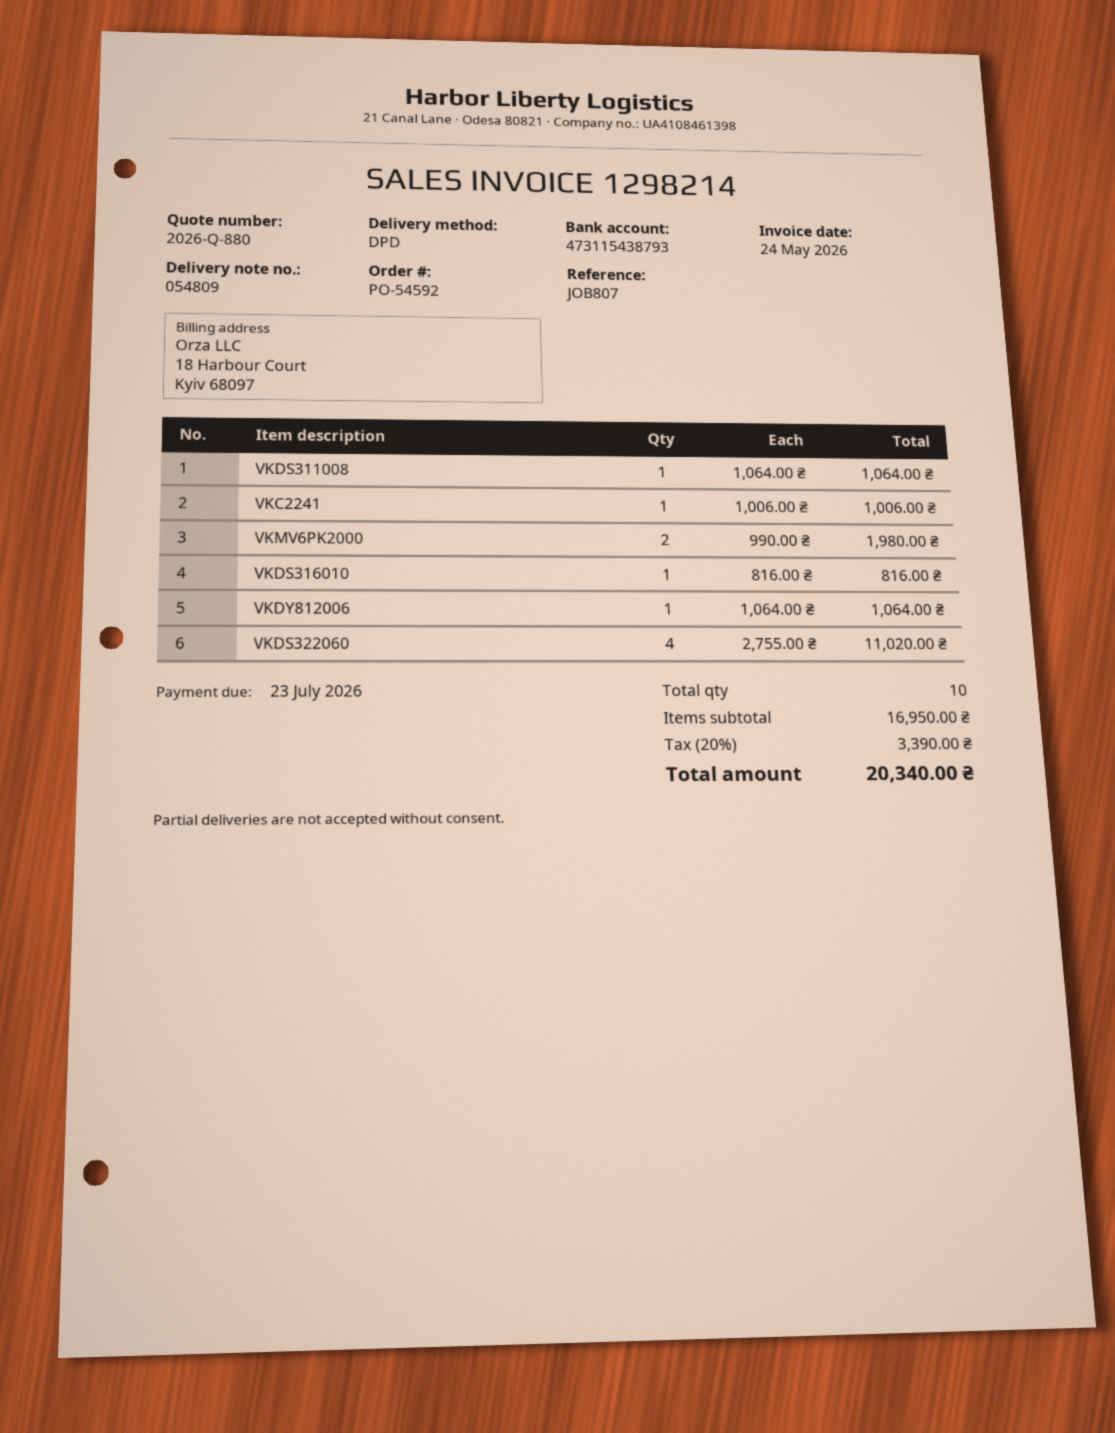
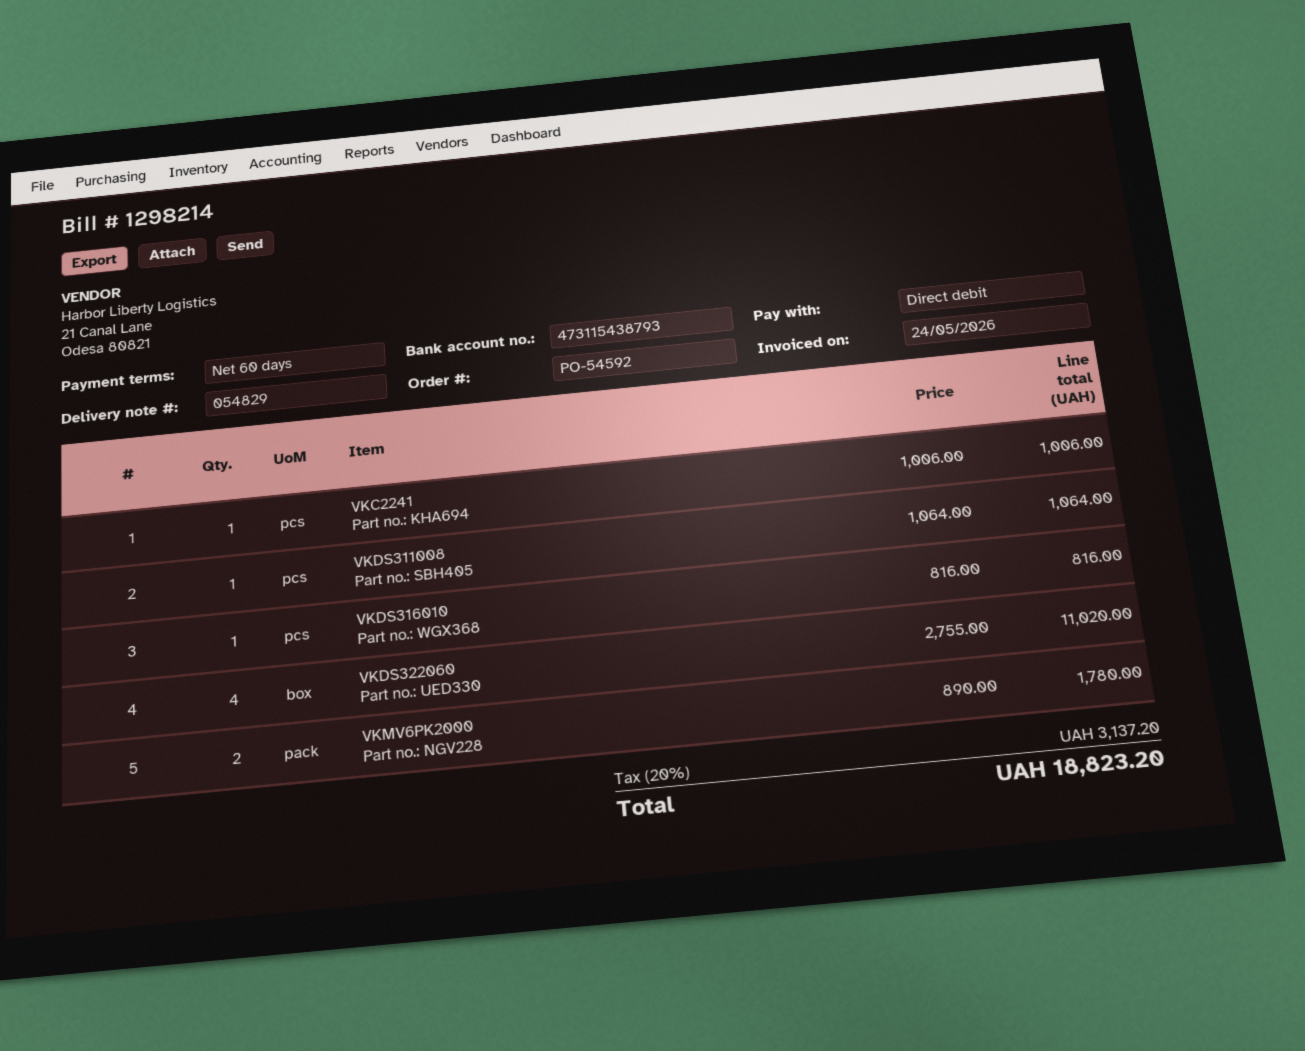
delivery note number: 054809 -> 054829
VKMV6PK2000: 2 x 990.00 = 1980.00 -> 2 x 890.00 = 1780.00
VKDY812006: 1 x 1064.00 = 1064.00 -> none
tax: 20% = 3390.00 -> 20% = 3137.20
total: 20340.00 -> 18823.20

